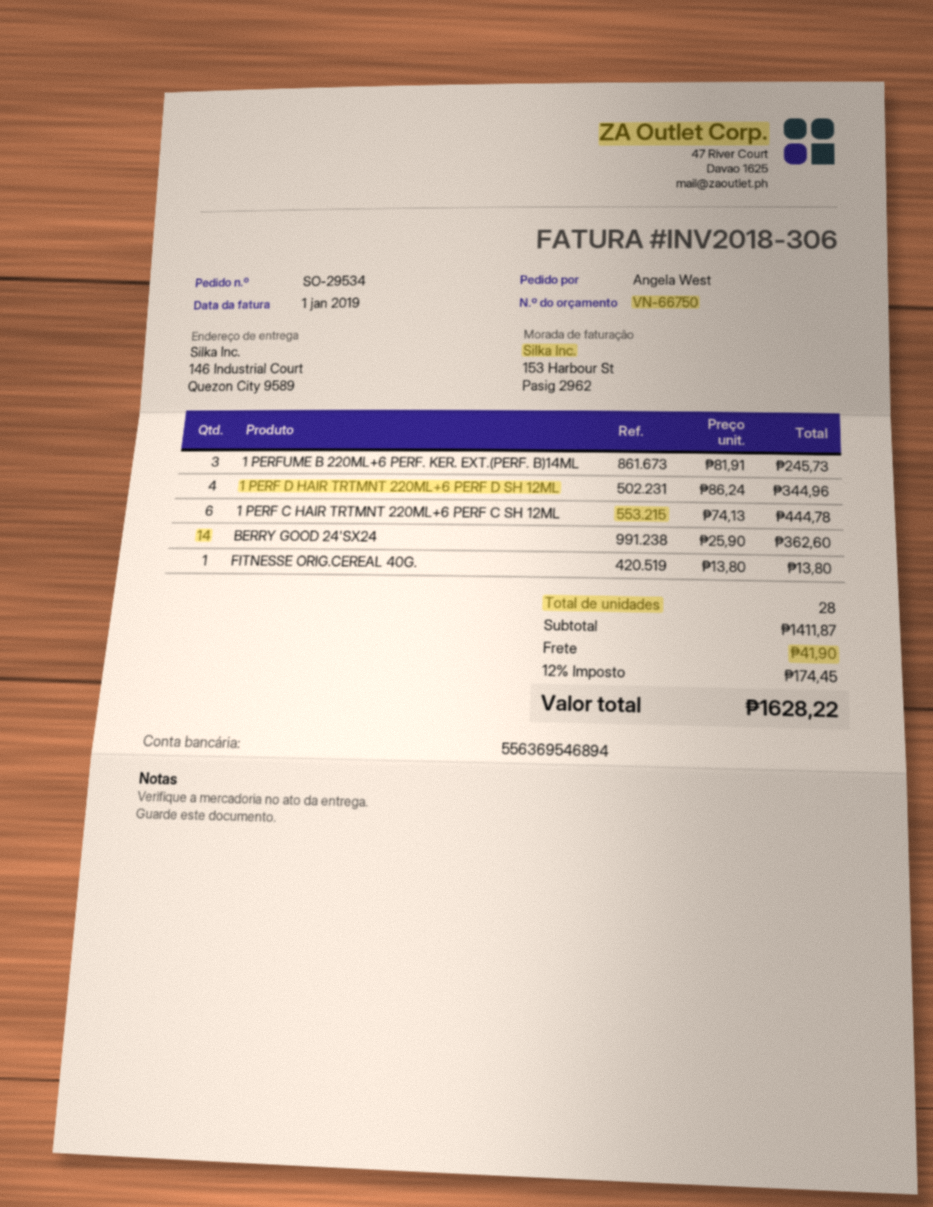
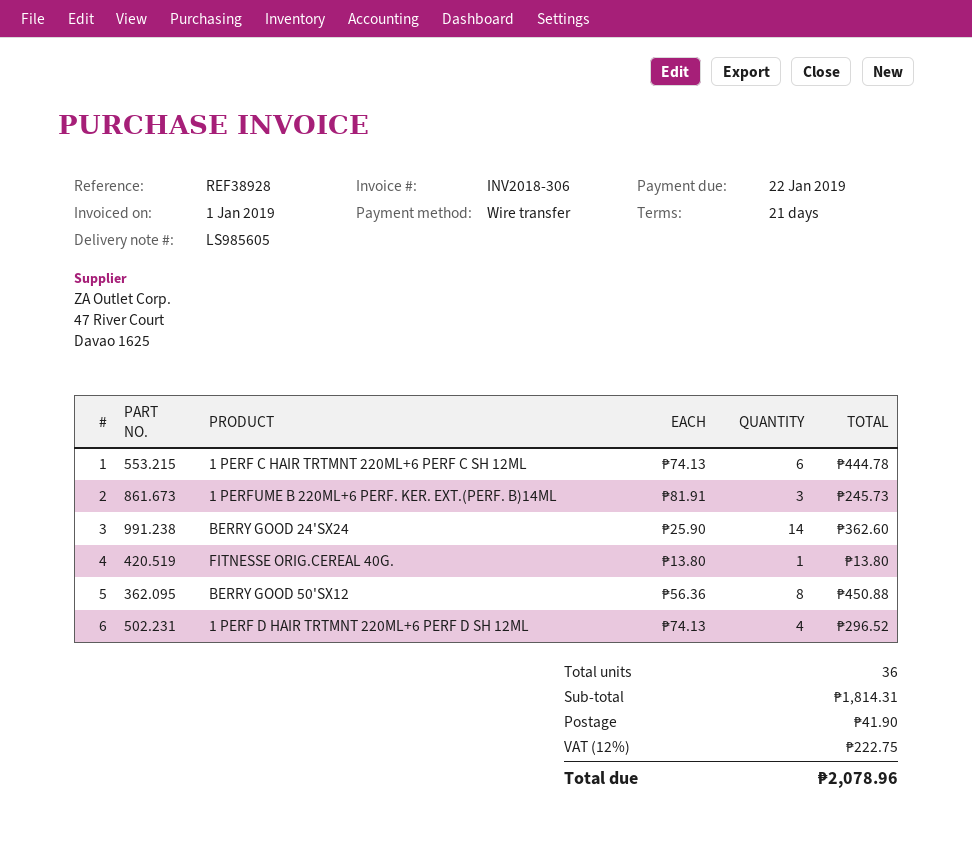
1 PERF D HAIR TRTMNT 220ML+6 PERF D SH 12ML: 4 x 86.24 = 344.96 -> 4 x 74.13 = 296.52
BERRY GOOD 50'SX12: none -> 8 x 56.36 = 450.88
total quantity: 28 -> 36
subtotal: 1411.87 -> 1814.31
tax: 12% = 174.45 -> 12% = 222.75
total: 1628.22 -> 2078.96

